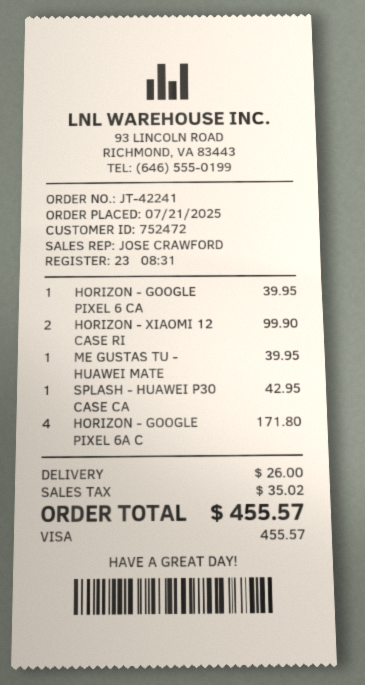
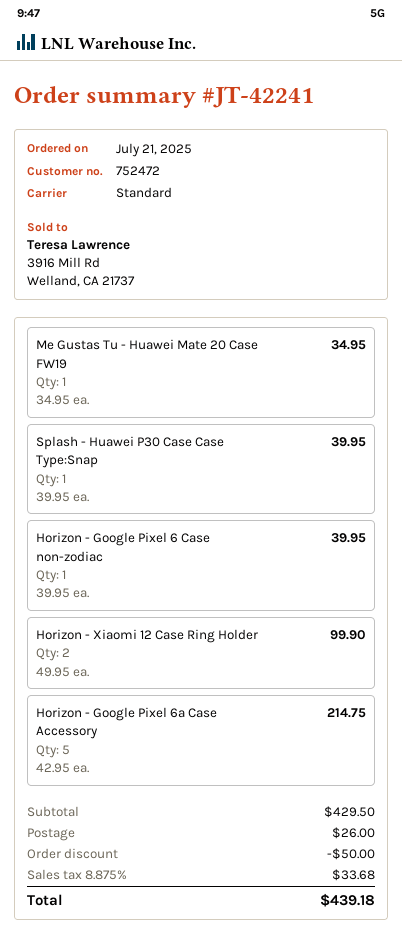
ME GUSTAS TU - HUAWEI MATE: 1 for 39.95 -> 1 for 34.95
SPLASH - HUAWEI P30 CASE CA: 1 for 42.95 -> 1 for 39.95
HORIZON - GOOGLE PIXEL 6A C: 4 for 171.80 -> 5 for 214.75
discount: none -> 50.00
tax: 35.02 -> 33.68
total: 455.57 -> 439.18

